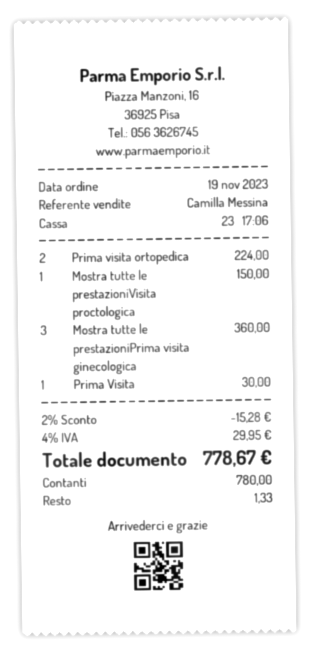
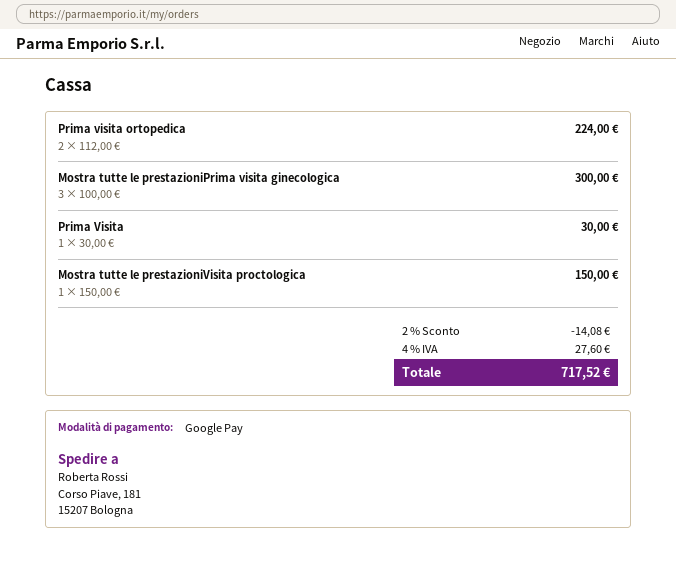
payment method: cash -> Google Pay
Mostra tutte le prestazioniPrima visita ginecologica: 3 for 360.00 -> 3 for 300.00
discount: 2% = 15.28 -> 2% = 14.08
tax: 4% = 29.95 -> 4% = 27.60
total: 778.67 -> 717.52

